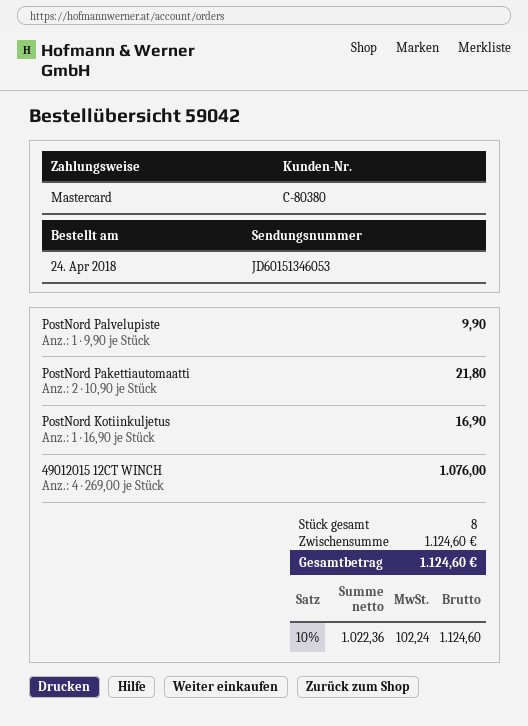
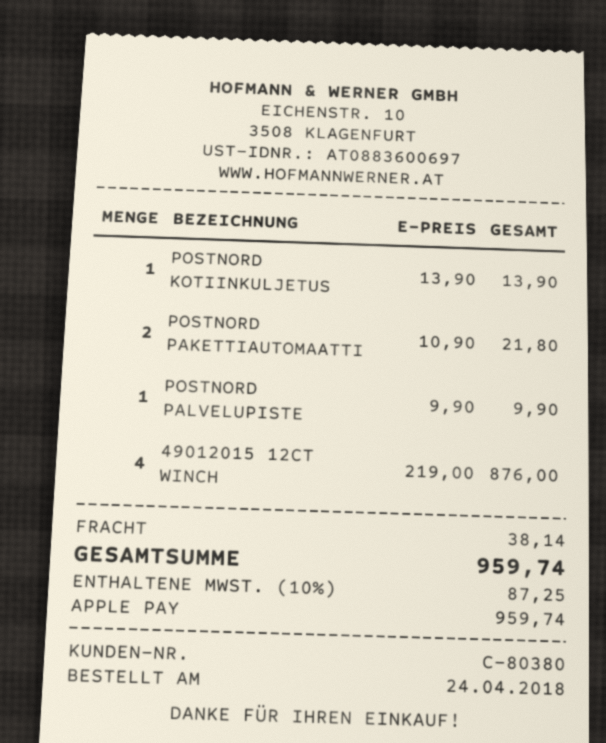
payment method: Mastercard -> Apple Pay
PostNord Kotiinkuljetus: 1 x 16.90 = 16.90 -> 1 x 13.90 = 13.90
49012015 12CT WINCH: 4 x 269.00 = 1076.00 -> 4 x 219.00 = 876.00
shipping: none -> 38.14
tax: 10% = 102.24 -> 10% = 87.25
total: 1124.60 -> 959.74

